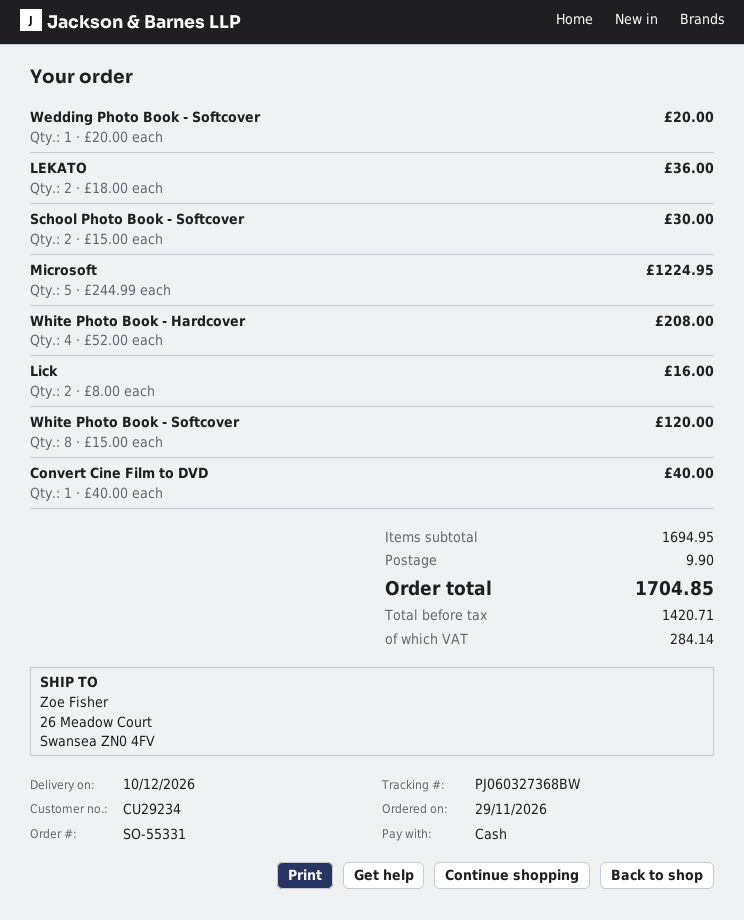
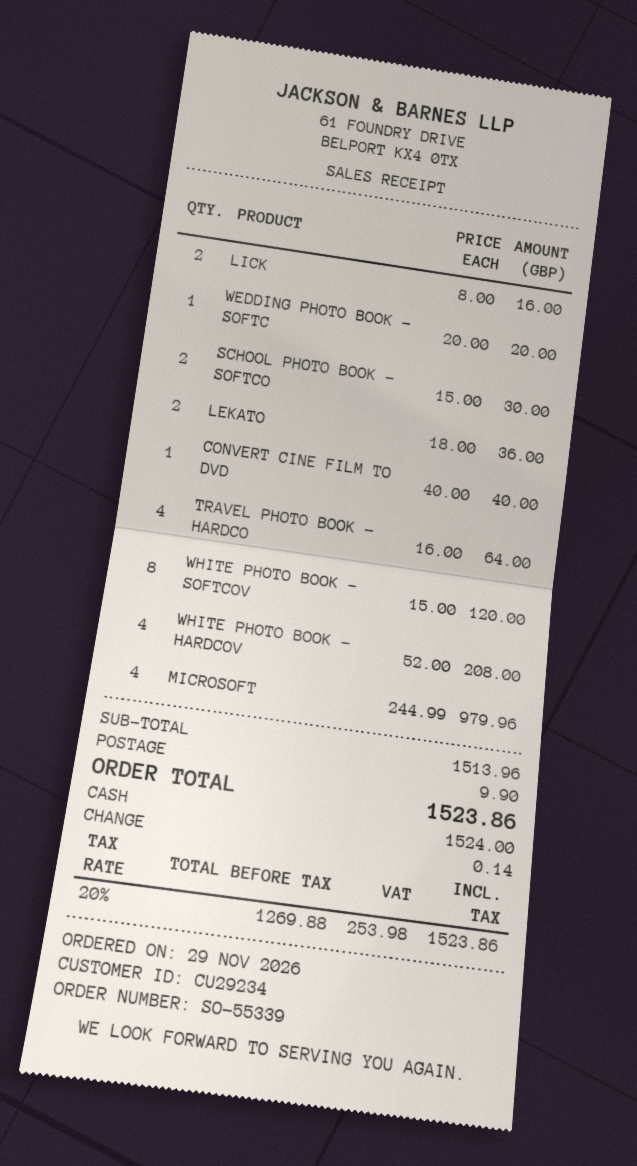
order number: SO-55331 -> SO-55339
Microsoft: 5 x 244.99 = 1224.95 -> 4 x 244.99 = 979.96
TRAVEL PHOTO BOOK - HARDCO: none -> 4 x 16.00 = 64.00
subtotal: 1694.95 -> 1513.96
net: 1420.71 -> 1269.88
tax: 284.14 -> 253.98
total: 1704.85 -> 1523.86

